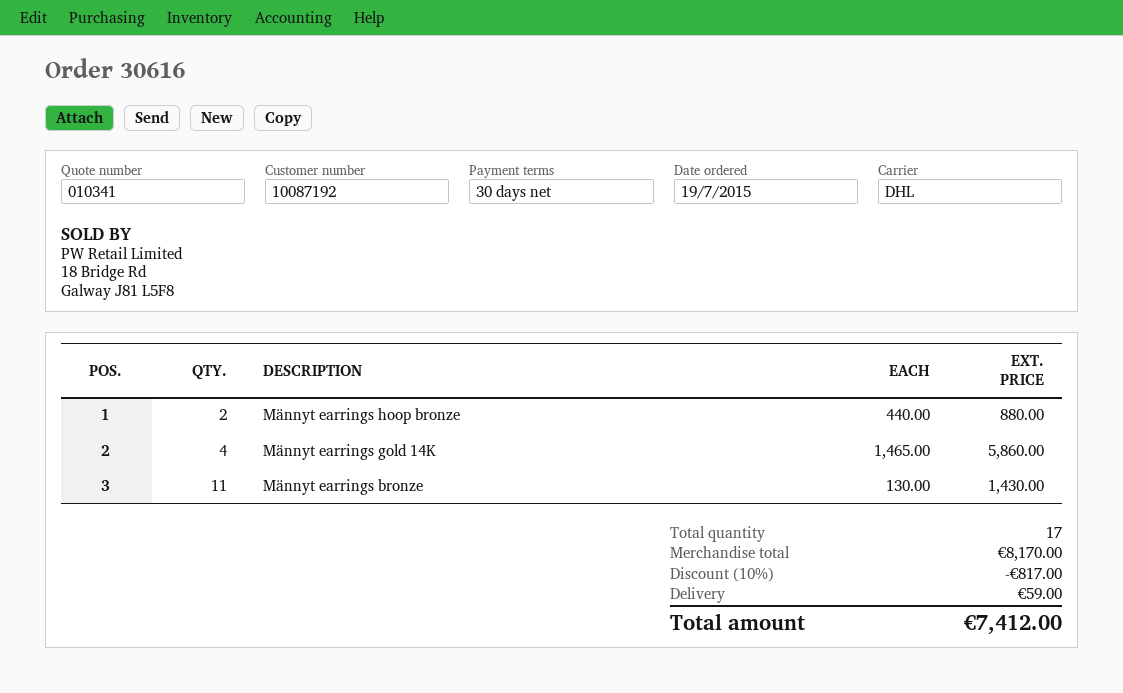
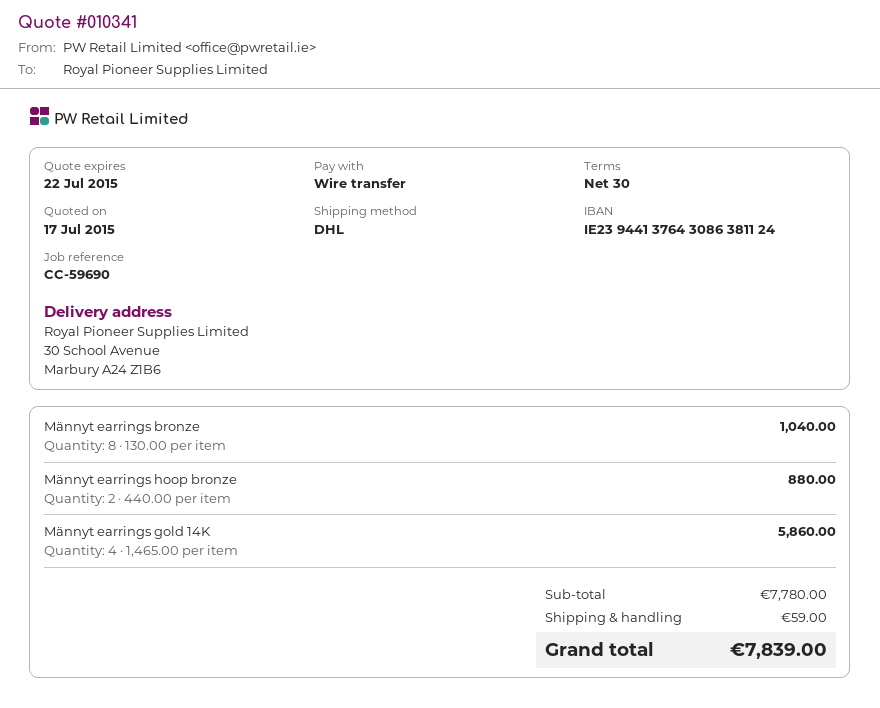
Männyt earrings bronze: 11 x 130.00 = 1430.00 -> 8 x 130.00 = 1040.00
subtotal: 8170.00 -> 7780.00
discount: 10% = 817.00 -> none
total: 7412.00 -> 7839.00

